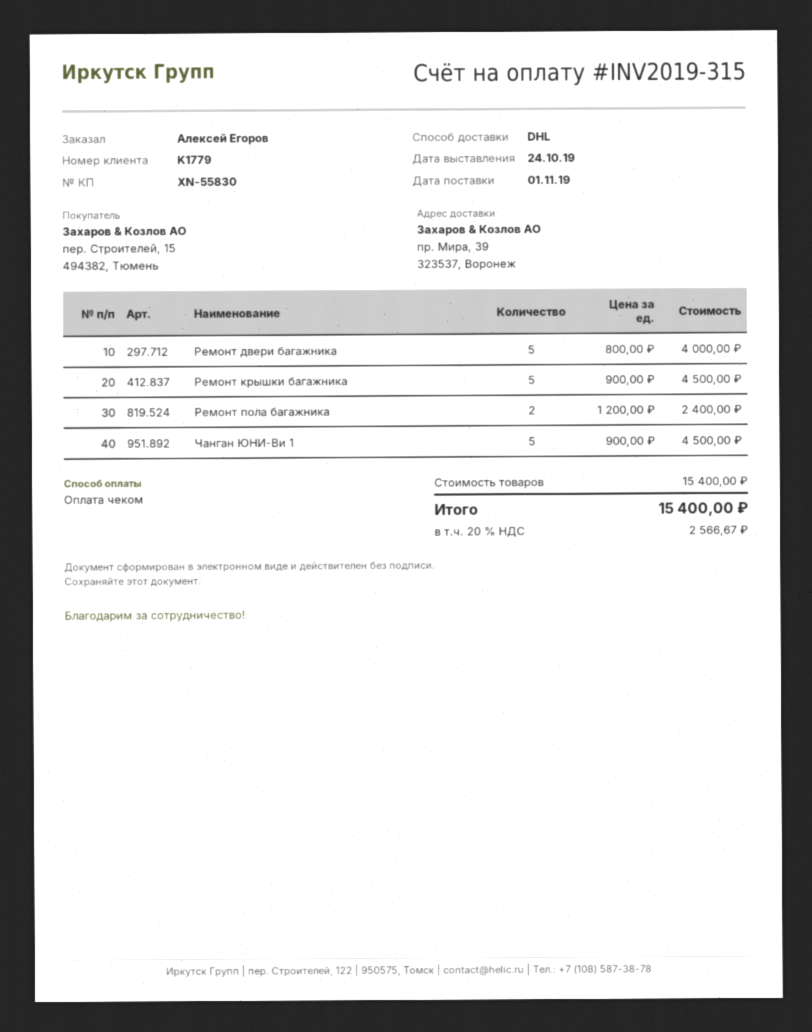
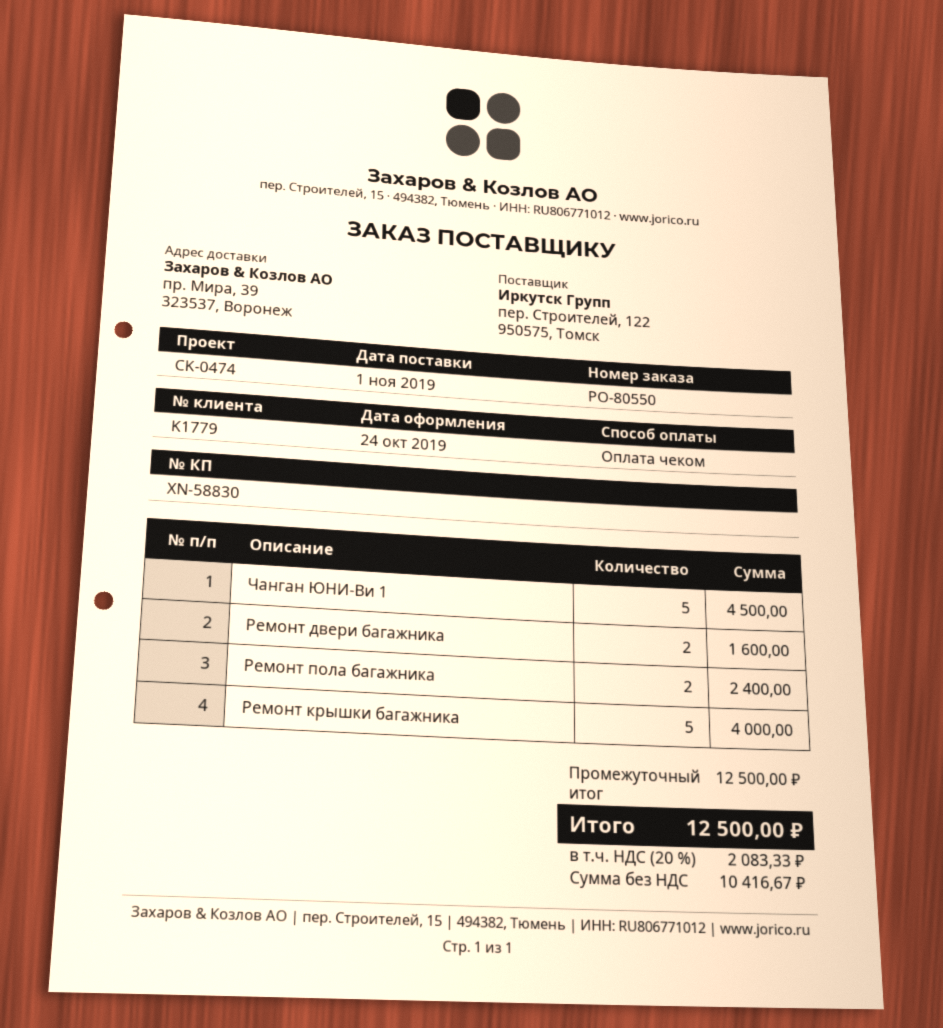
quote number: XN-55830 -> XN-58830
Ремонт двери багажника: 5 for 4000.00 -> 2 for 1600.00
Ремонт крышки багажника: 5 for 4500.00 -> 5 for 4000.00
subtotal: 15400.00 -> 12500.00
tax: 20% = 2566.67 -> 20% = 2083.33
total: 15400.00 -> 12500.00

